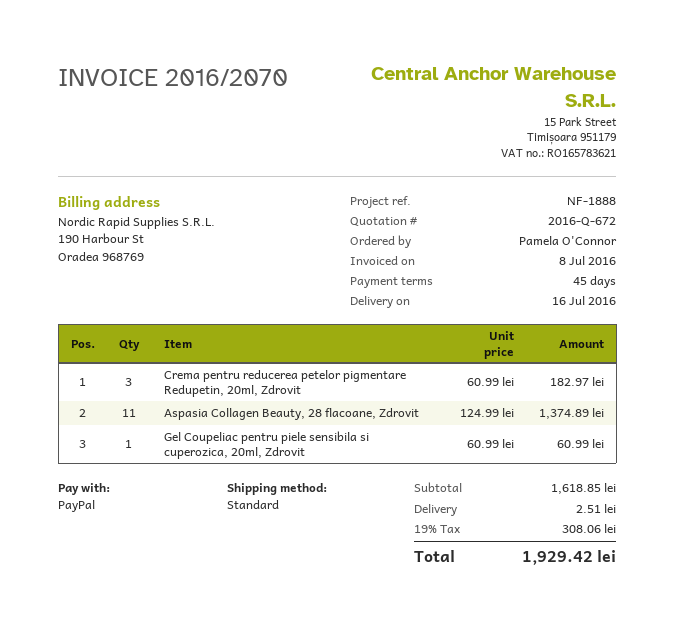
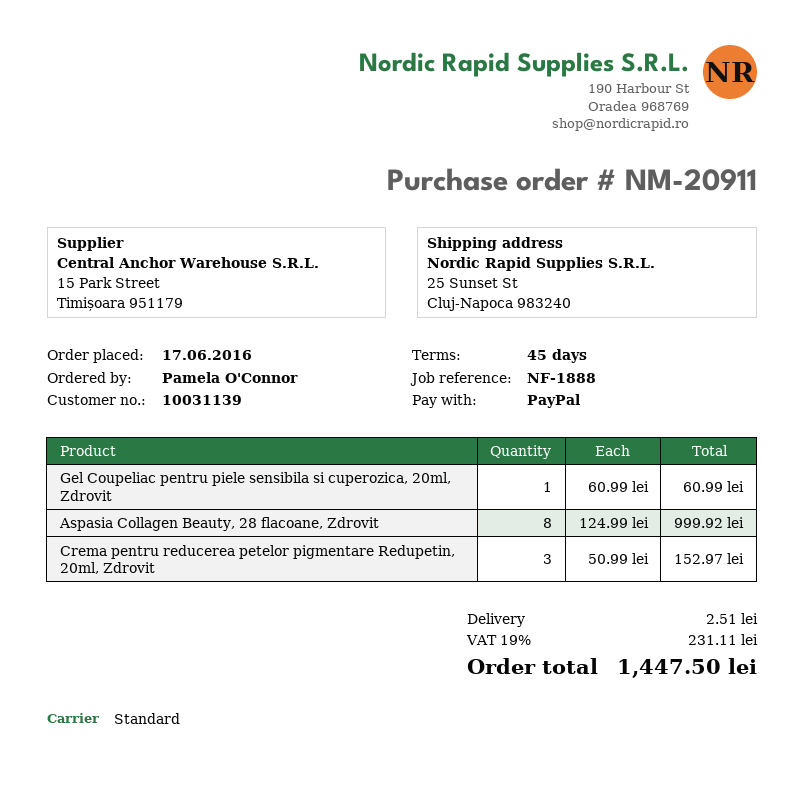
Crema pentru reducerea petelor pigmentare Redupetin, 20ml, Zdrovit: 3 x 60.99 = 182.97 -> 3 x 50.99 = 152.97
Aspasia Collagen Beauty, 28 flacoane, Zdrovit: 11 x 124.99 = 1374.89 -> 8 x 124.99 = 999.92
tax: 19% = 308.06 -> 19% = 231.11
total: 1929.42 -> 1447.50

